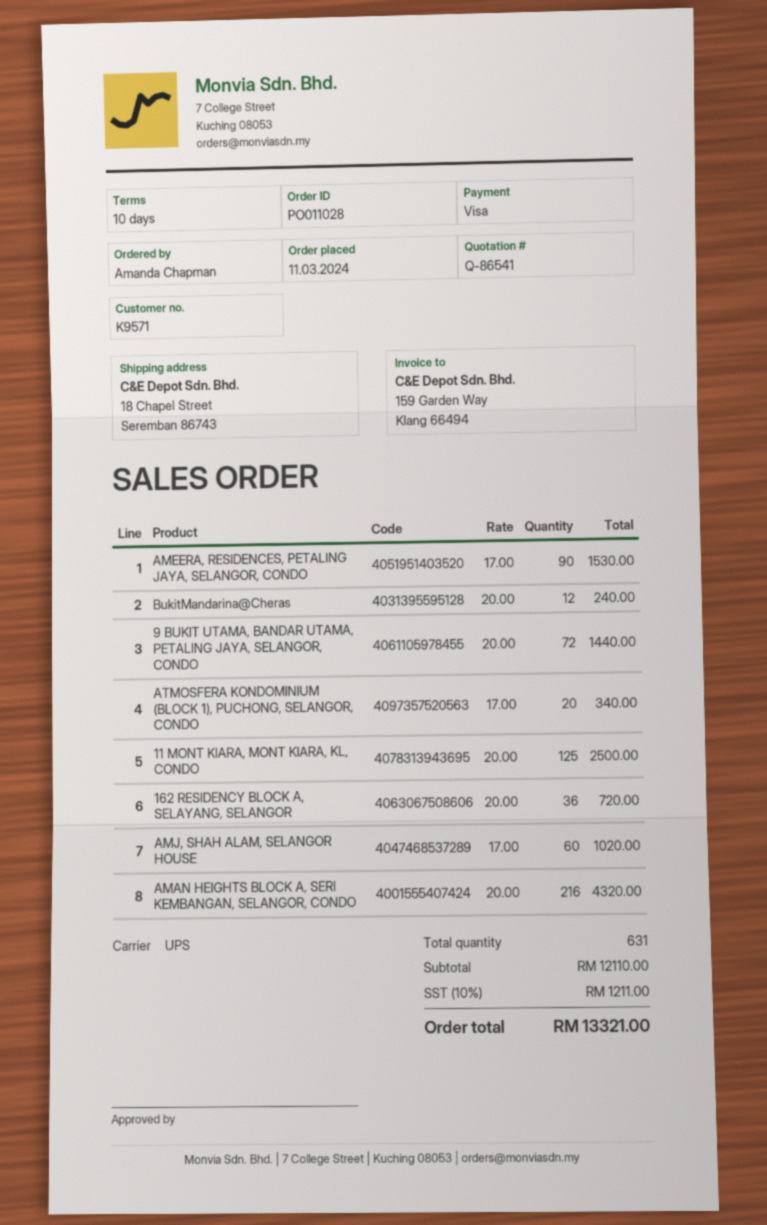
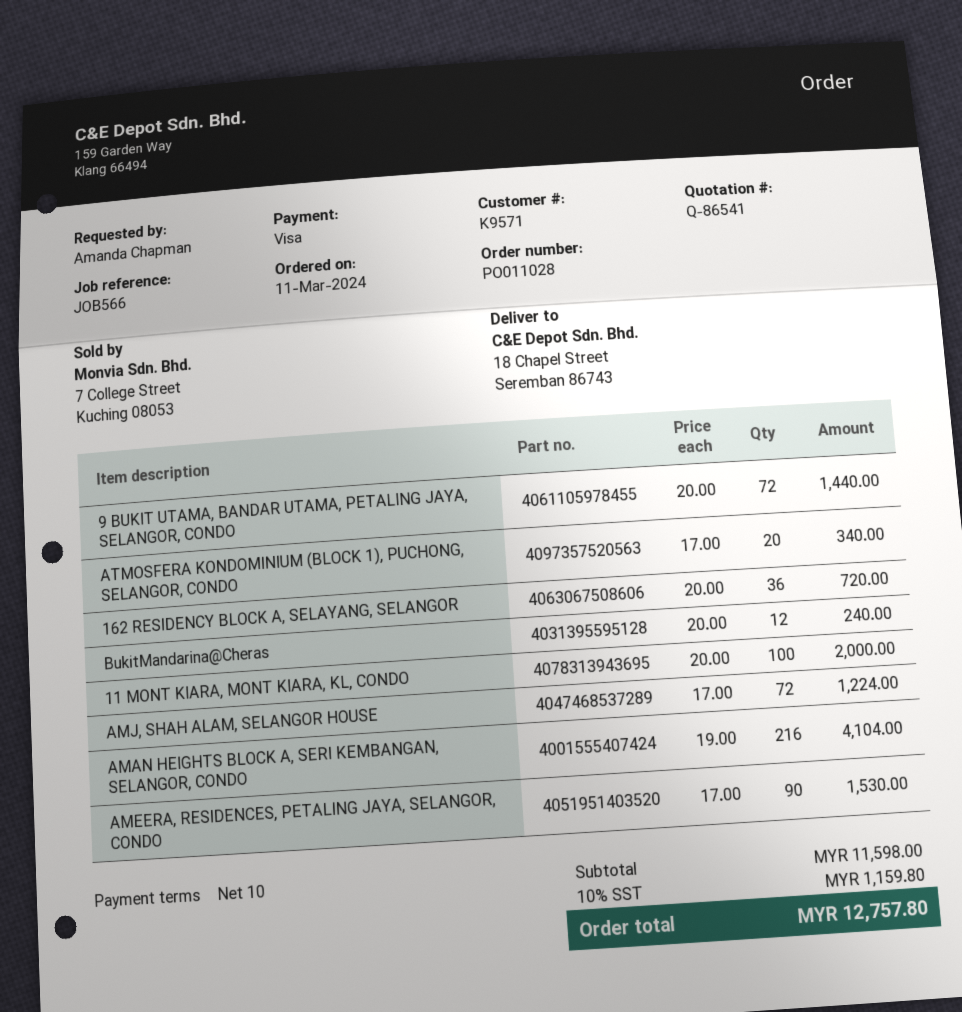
11 MONT KIARA, MONT KIARA, KL, CONDO: 125 x 20.00 = 2500.00 -> 100 x 20.00 = 2000.00
AMJ, SHAH ALAM, SELANGOR HOUSE: 60 x 17.00 = 1020.00 -> 72 x 17.00 = 1224.00
AMAN HEIGHTS BLOCK A, SERI KEMBANGAN, SELANGOR, CONDO: 216 x 20.00 = 4320.00 -> 216 x 19.00 = 4104.00
subtotal: 12110.00 -> 11598.00
tax: 10% = 1211.00 -> 10% = 1159.80
total: 13321.00 -> 12757.80

